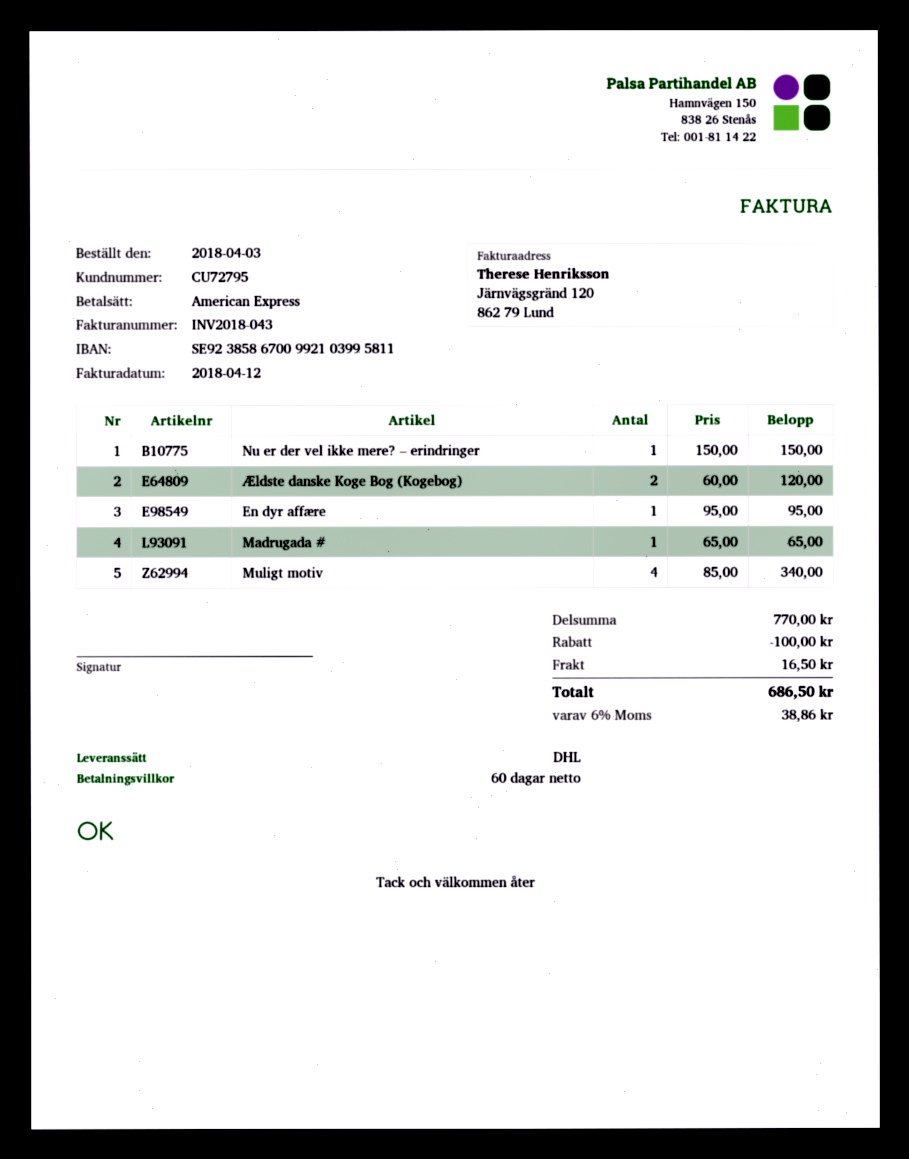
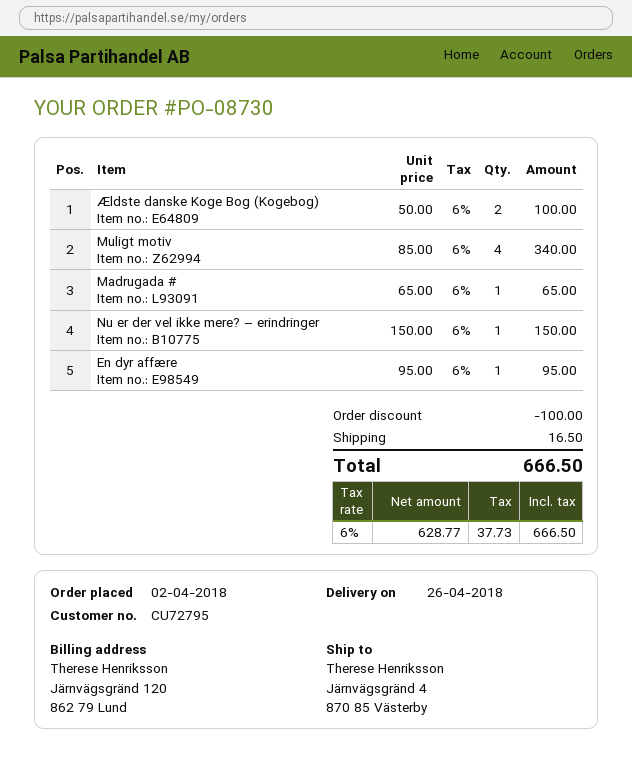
order date: 2018-04-03 -> 2018-04-02
Ældste danske Koge Bog (Kogebog): 2 x 60.00 = 120.00 -> 2 x 50.00 = 100.00
tax: 6% = 38.86 -> 6% = 37.73
total: 686.50 -> 666.50

